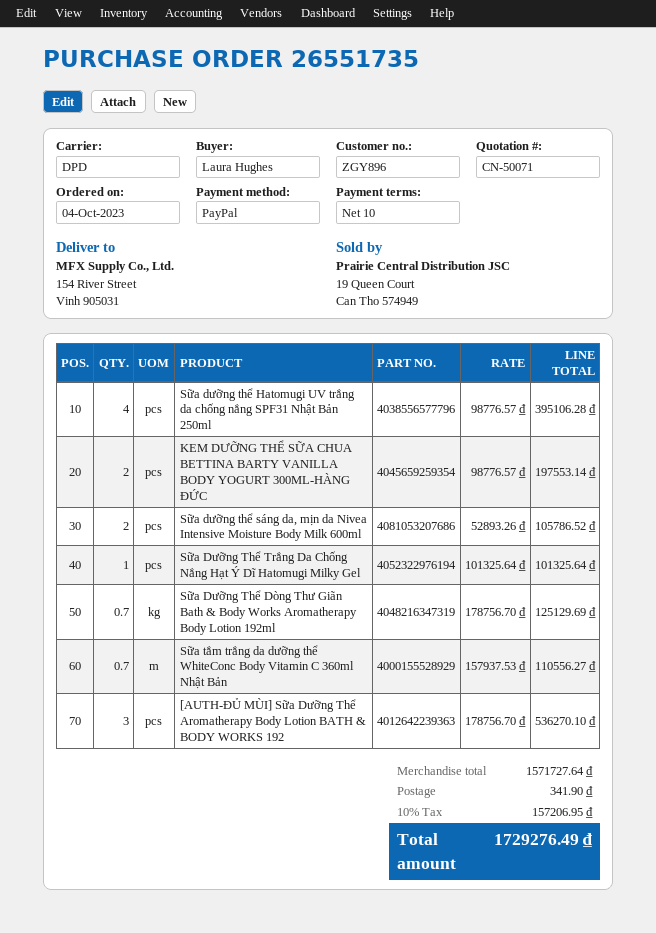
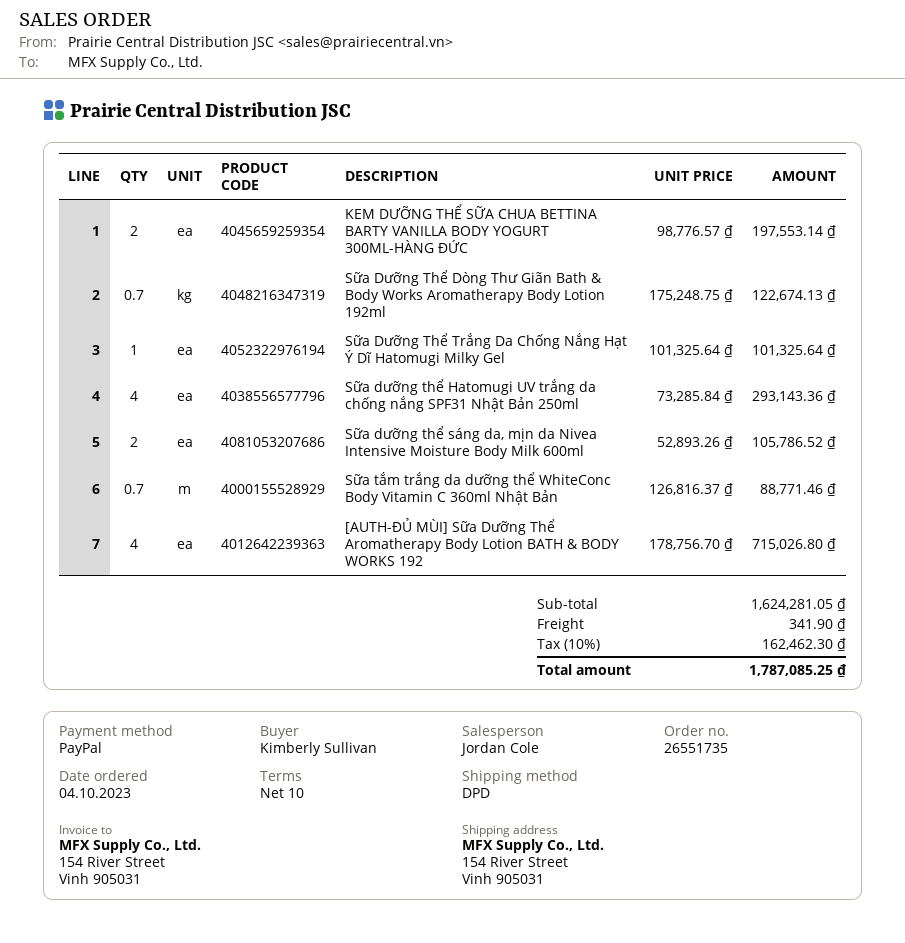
ordered by: Laura Hughes -> Kimberly Sullivan
Sữa dưỡng thể Hatomugi UV trắng da chống nắng SPF31 Nhật Bản 250ml: 4 x 98776.57 = 395106.28 -> 4 x 73285.84 = 293143.36
Sữa Dưỡng Thể Dòng Thư Giãn Bath & Body Works Aromatherapy Body Lotion 192ml: 0.7 x 178756.70 = 125129.69 -> 0.7 x 175248.75 = 122674.13
Sữa tắm trắng da dưỡng thể WhiteConc Body Vitamin C 360ml Nhật Bản: 0.7 x 157937.53 = 110556.27 -> 0.7 x 126816.37 = 88771.46
[AUTH-ĐỦ MÙI] Sữa Dưỡng Thể Aromatherapy Body Lotion BATH & BODY WORKS 192: 3 x 178756.70 = 536270.10 -> 4 x 178756.70 = 715026.80
subtotal: 1571727.64 -> 1624281.05
tax: 10% = 157206.95 -> 10% = 162462.30
total: 1729276.49 -> 1787085.25

